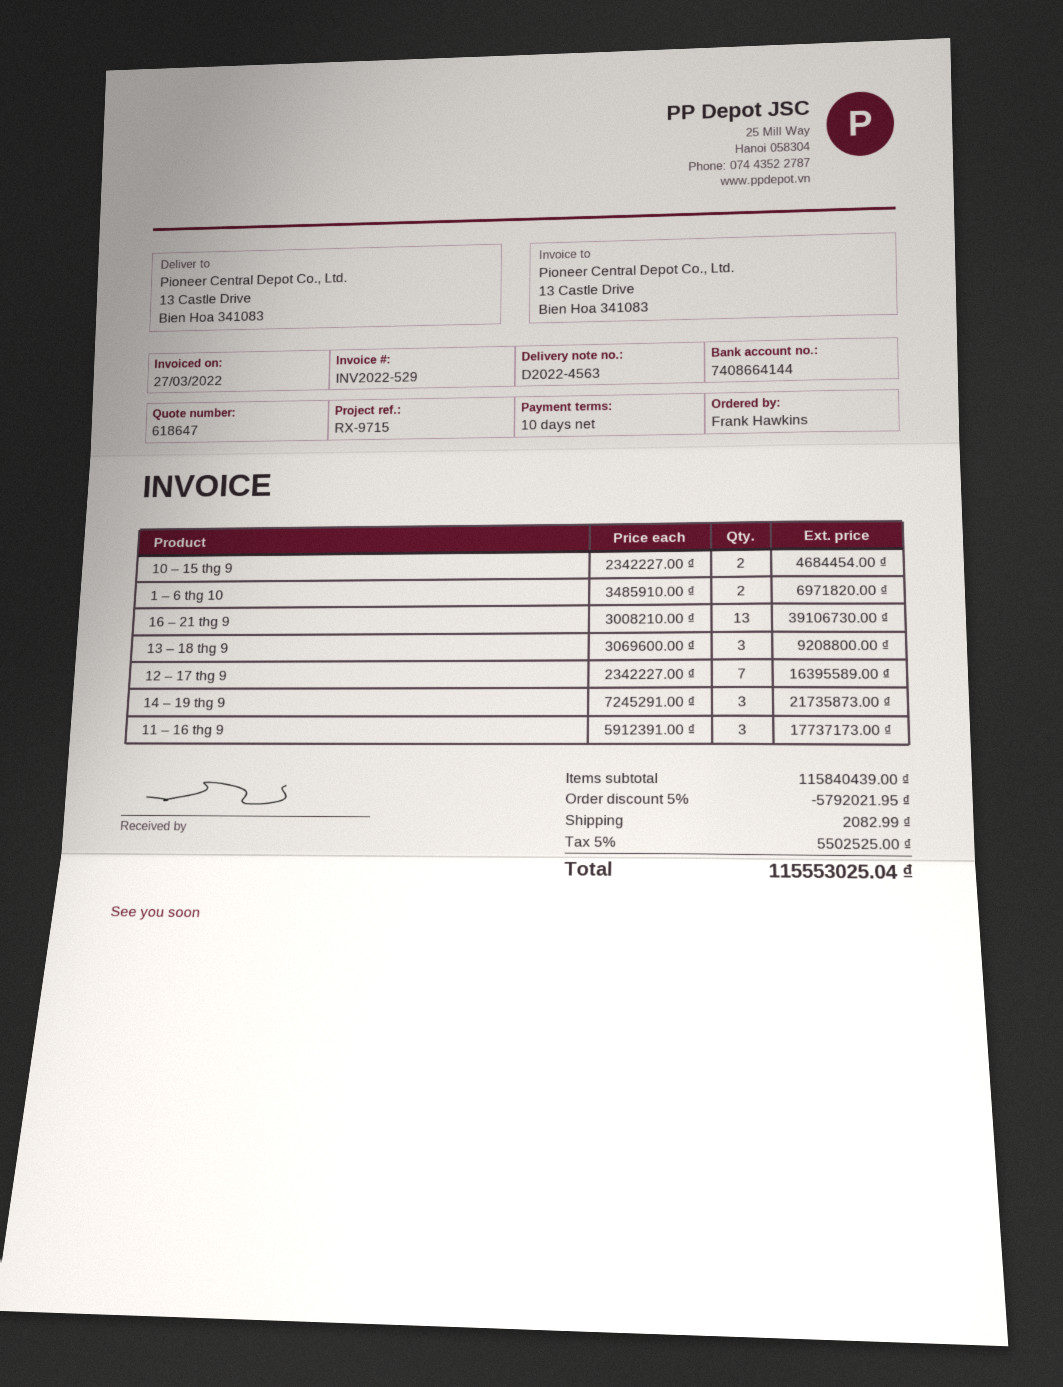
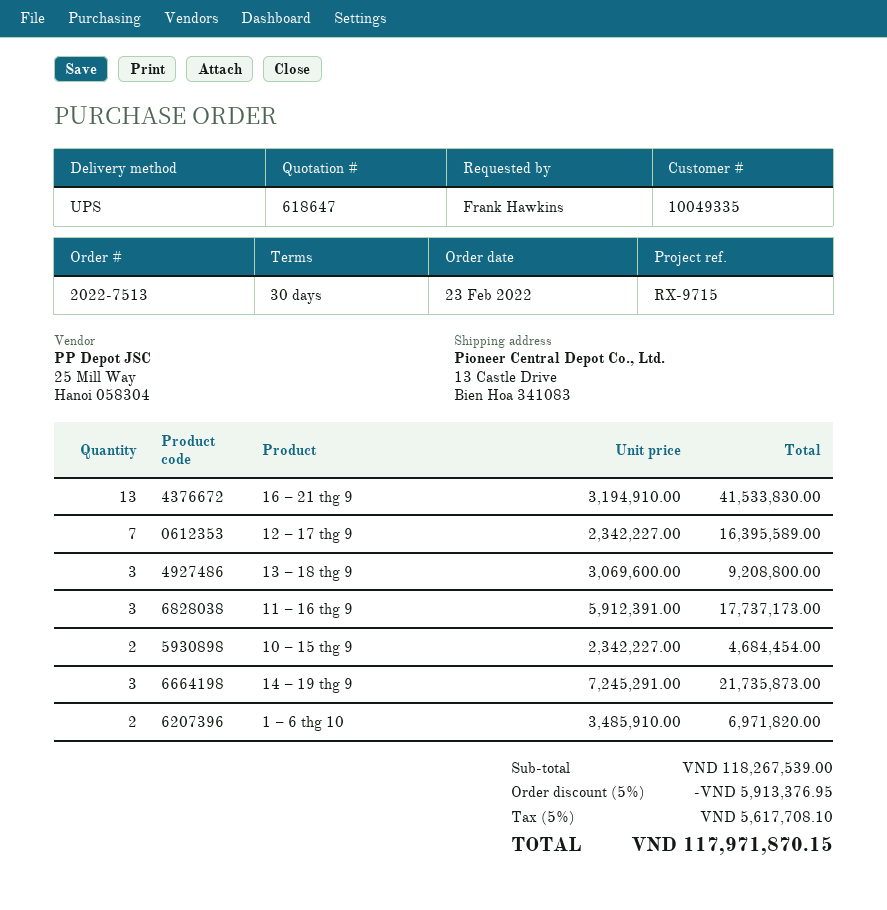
payment terms: 10 days -> 30 days
16 – 21 thg 9: 13 x 3008210.00 = 39106730.00 -> 13 x 3194910.00 = 41533830.00
subtotal: 115840439.00 -> 118267539.00
discount: 5% = 5792021.95 -> 5% = 5913376.95
shipping: 2082.99 -> none
tax: 5% = 5502525.00 -> 5% = 5617708.10
total: 115553025.04 -> 117971870.15

